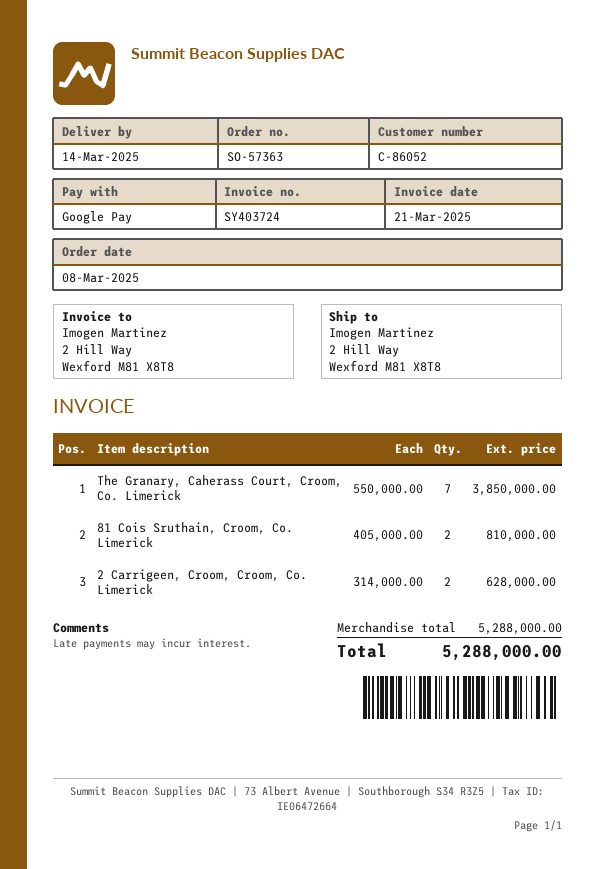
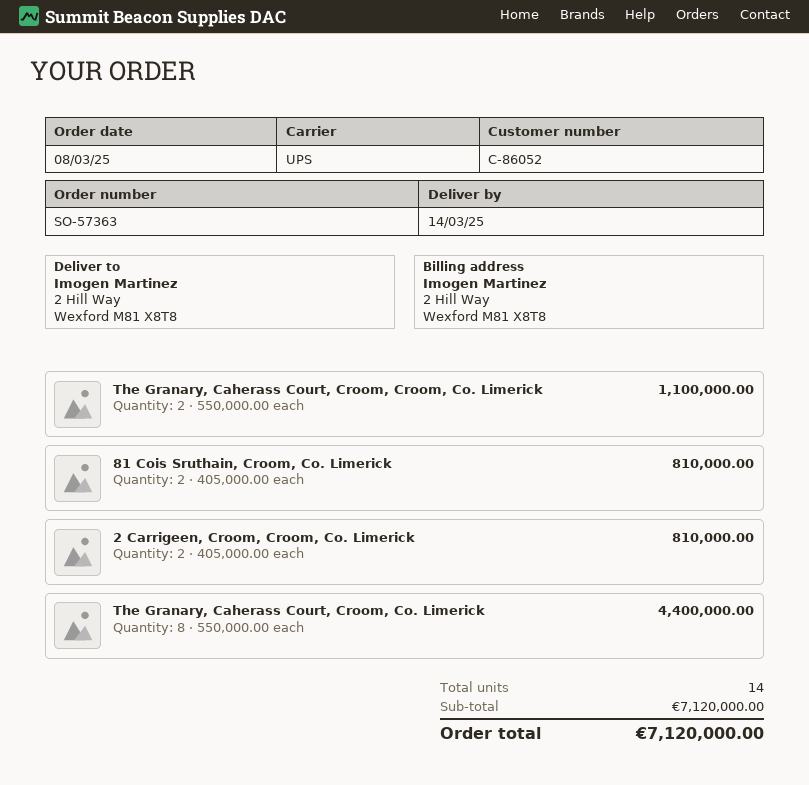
The Granary, Caherass Court, Croom, Co. Limerick: 7 x 550000.00 = 3850000.00 -> 8 x 550000.00 = 4400000.00
2 Carrigeen, Croom, Croom, Co. Limerick: 2 x 314000.00 = 628000.00 -> 2 x 405000.00 = 810000.00
The Granary, Caherass Court, Croom, Croom, Co. Limerick: none -> 2 x 550000.00 = 1100000.00
subtotal: 5288000.00 -> 7120000.00
total: 5288000.00 -> 7120000.00

